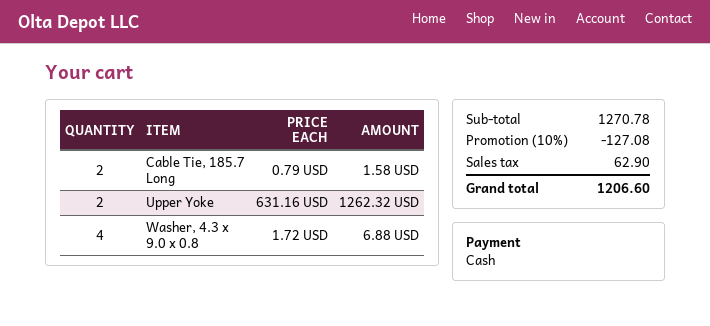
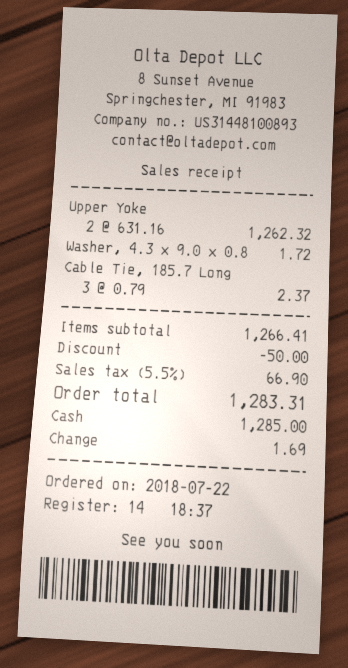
Cable Tie, 185.7 Long: 2 x 0.79 = 1.58 -> 3 x 0.79 = 2.37
Washer, 4.3 x 9.0 x 0.8: 4 x 1.72 = 6.88 -> 1 x 1.72 = 1.72
subtotal: 1270.78 -> 1266.41
discount: 127.08 -> 50.00
tax: 62.90 -> 66.90
total: 1206.60 -> 1283.31

